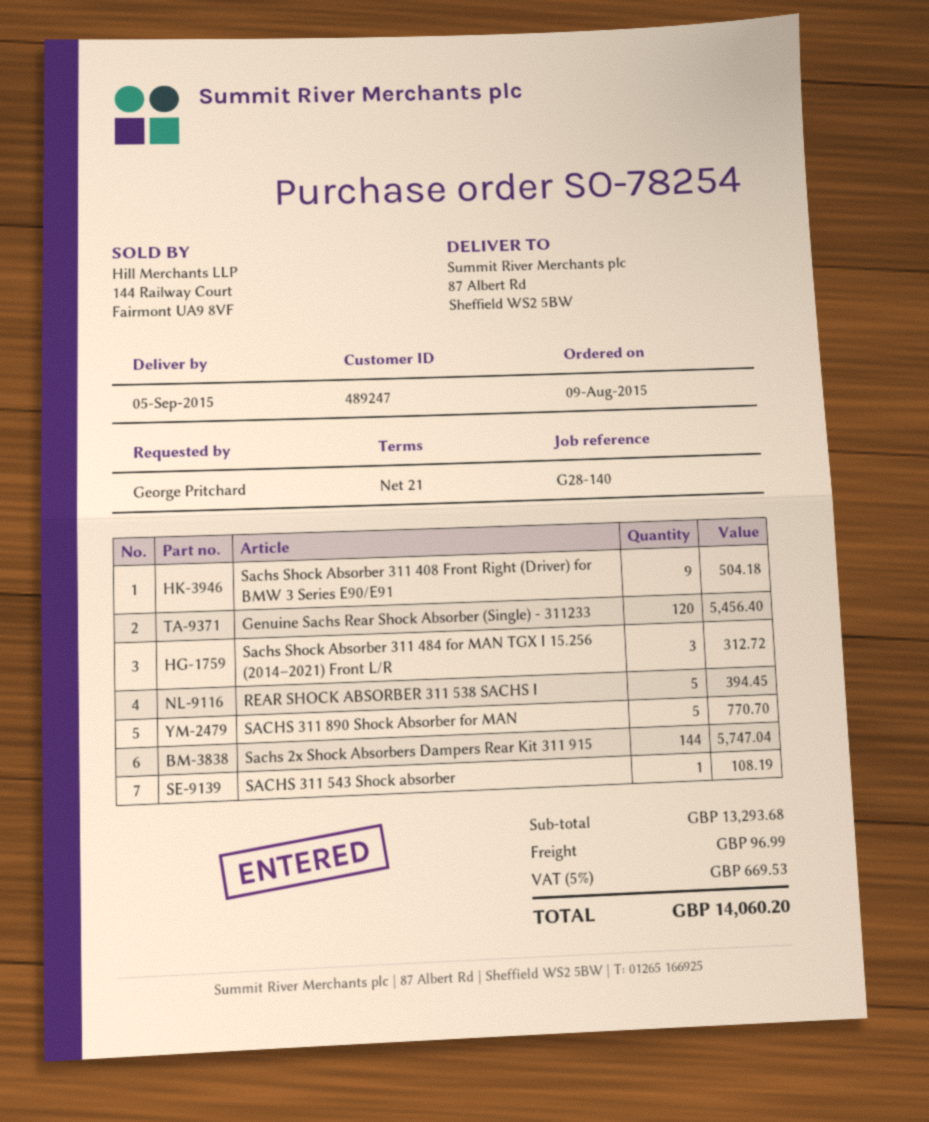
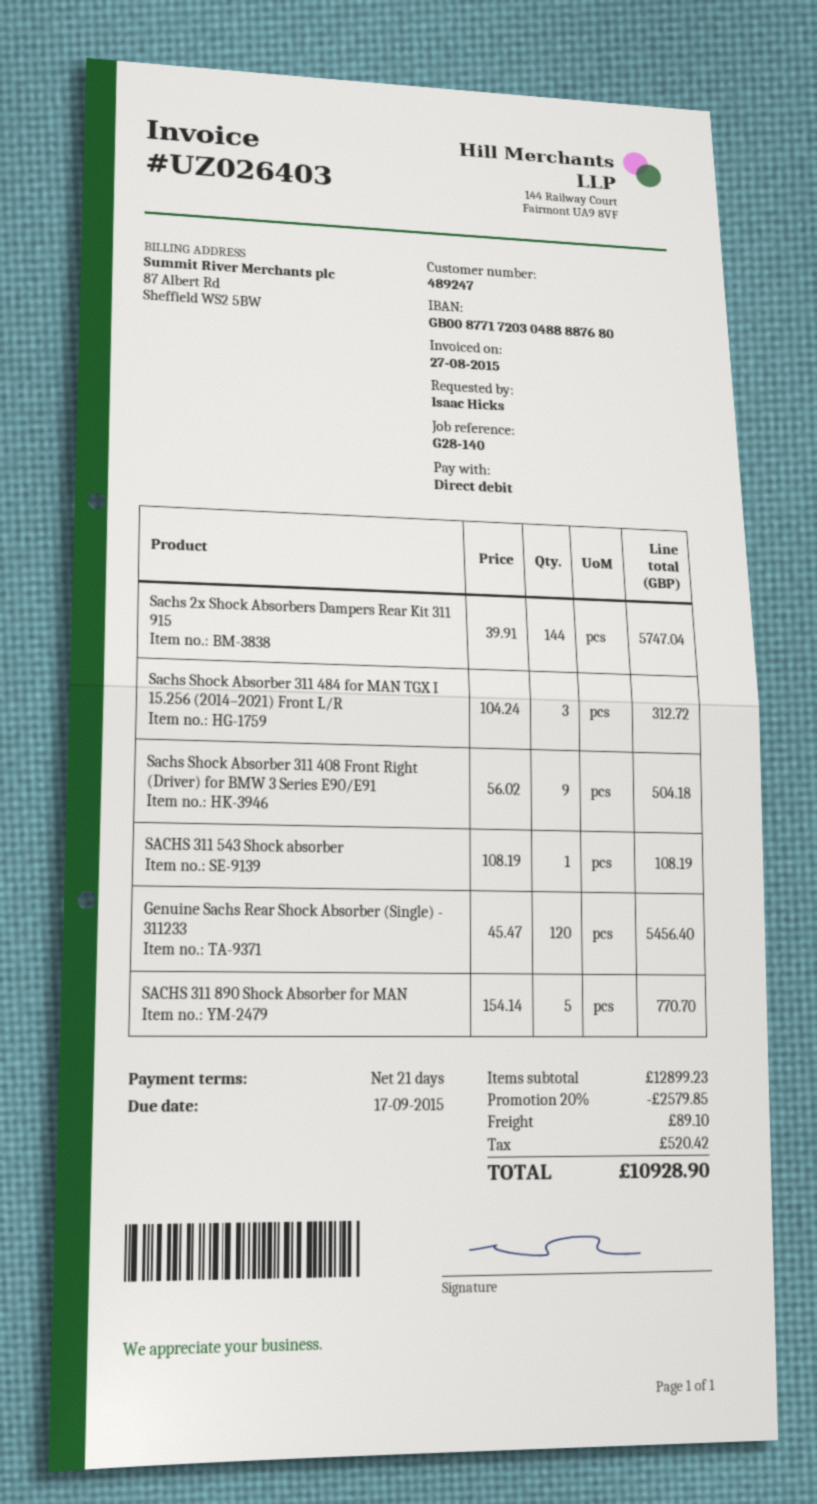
ordered by: George Pritchard -> Isaac Hicks
REAR SHOCK ABSORBER 311 538 SACHS I: 5 for 394.45 -> none
subtotal: 13293.68 -> 12899.23
discount: none -> 20% = 2579.85
shipping: 96.99 -> 89.10
tax: 669.53 -> 520.42
total: 14060.20 -> 10928.90

